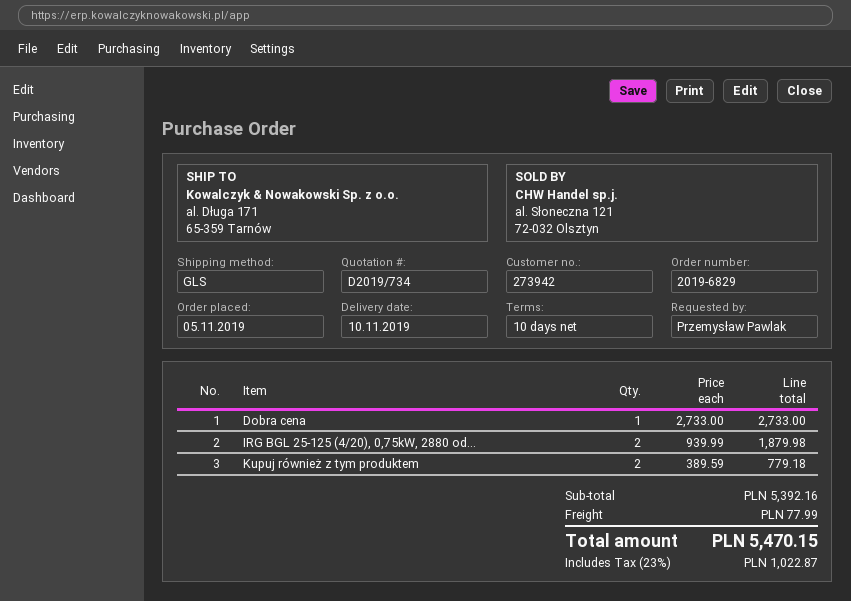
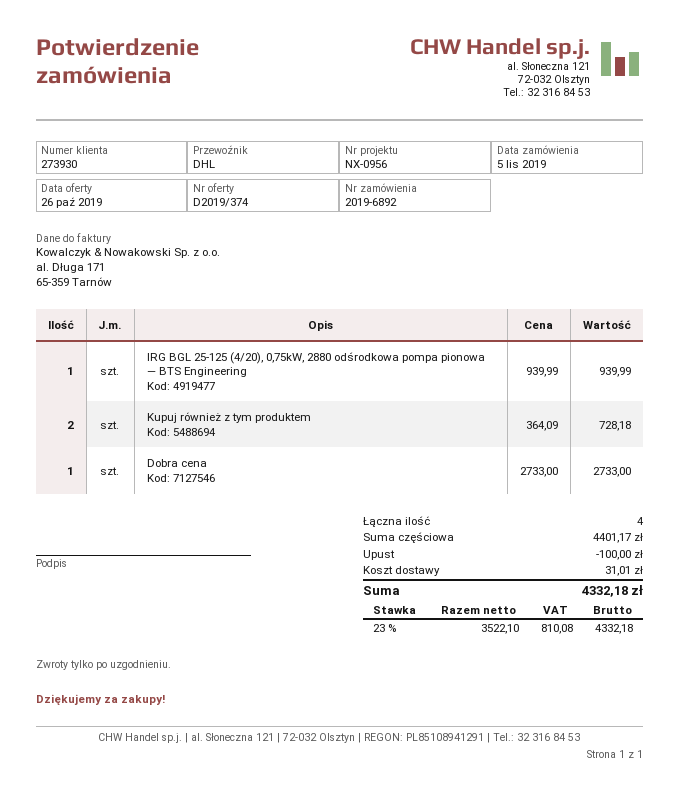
quote number: D2019/734 -> D2019/374
order number: 2019-6829 -> 2019-6892
customer number: 273942 -> 273930
shipping method: GLS -> DHL
IRG BGL 25-125 (4/20), 0,75kW, 2880 od...: 2 x 939.99 = 1879.98 -> 1 x 939.99 = 939.99
Kupuj również z tym produktem: 2 x 389.59 = 779.18 -> 2 x 364.09 = 728.18
subtotal: 5392.16 -> 4401.17
discount: none -> 100.00
shipping: 77.99 -> 31.01
tax: 23% = 1022.87 -> 23% = 810.08
total: 5470.15 -> 4332.18

